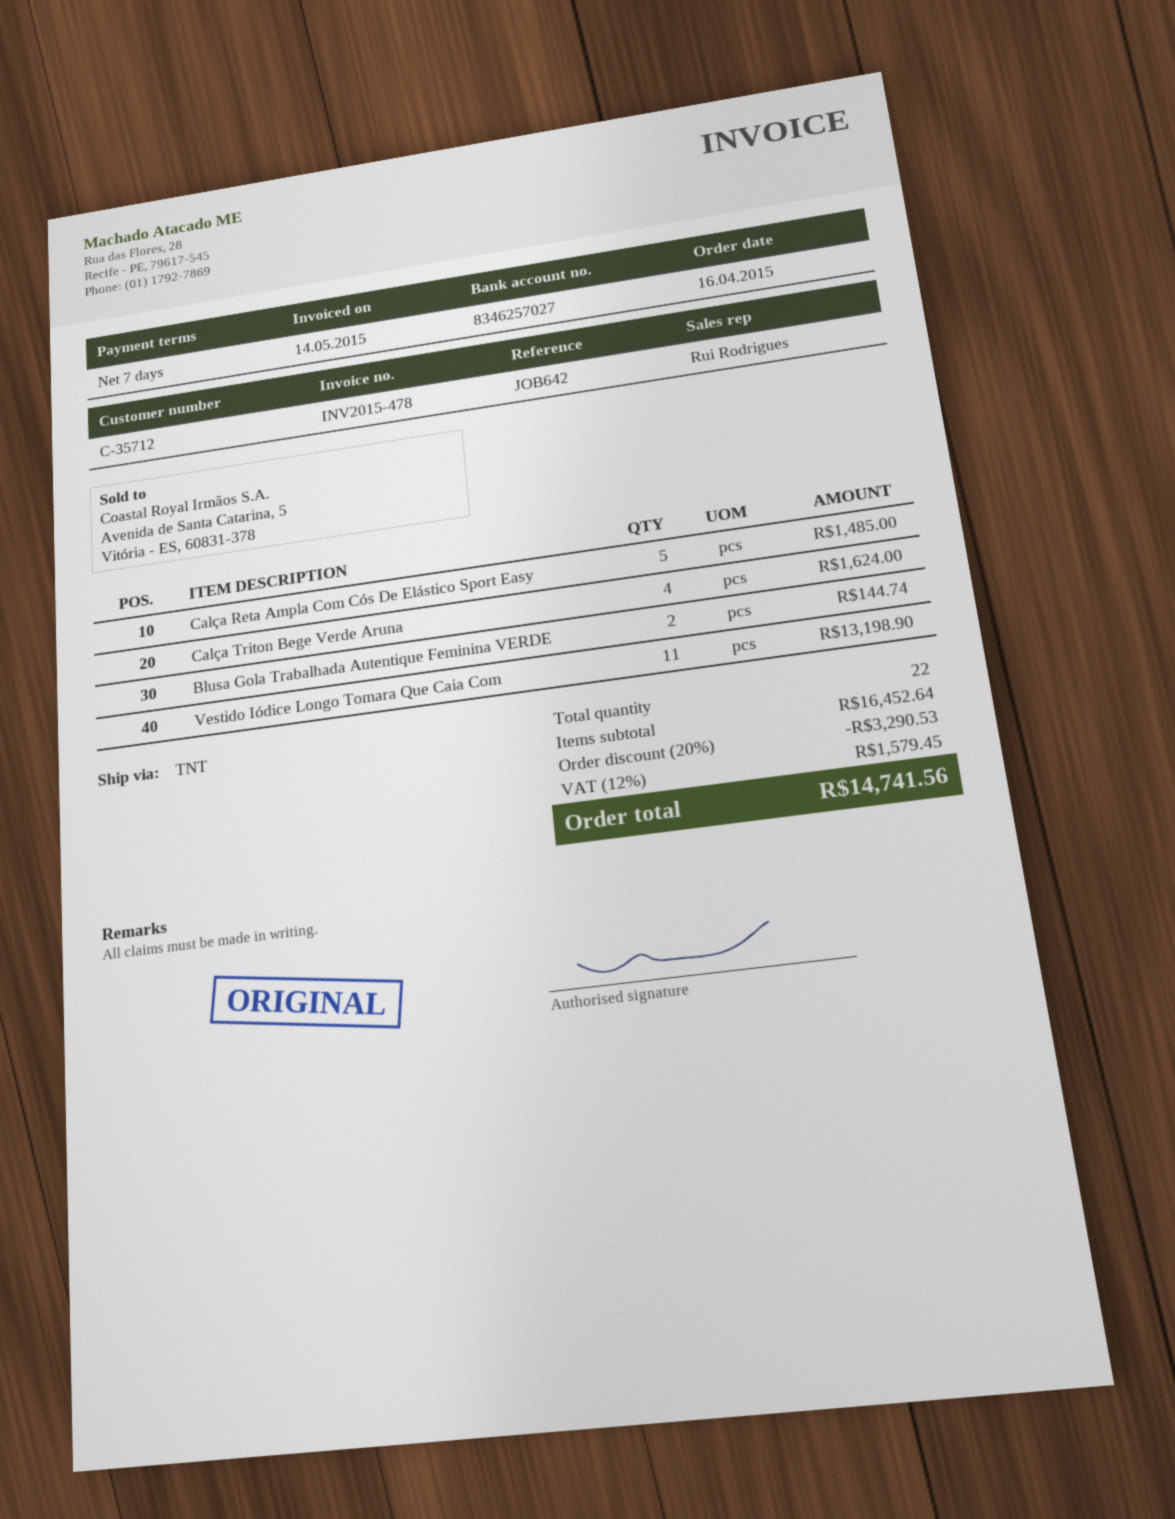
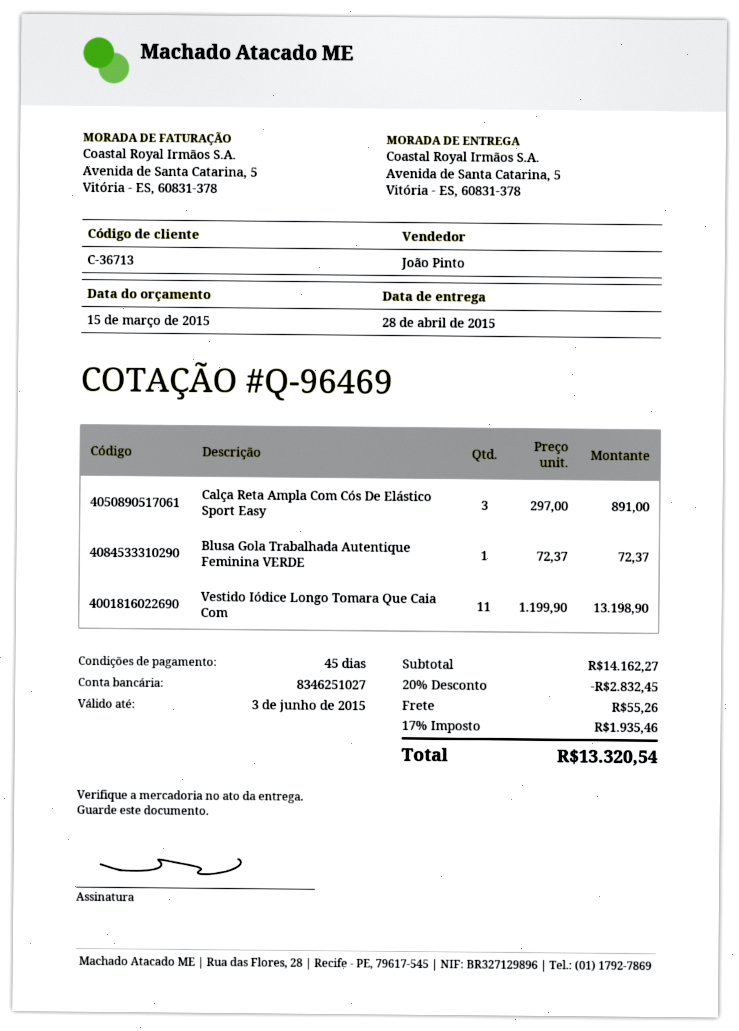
payment terms: 7 days -> 45 days
customer number: C-35712 -> C-36713
sales rep: Rui Rodrigues -> João Pinto
bank account: 8346257027 -> 8346251027
Calça Reta Ampla Com Cós De Elástico Sport Easy: 5 for 1485.00 -> 3 for 891.00
Calça Triton Bege Verde Aruna: 4 for 1624.00 -> none
Blusa Gola Trabalhada Autentique Feminina VERDE: 2 for 144.74 -> 1 for 72.37
subtotal: 16452.64 -> 14162.27
discount: 20% = 3290.53 -> 20% = 2832.45
shipping: none -> 55.26
tax: 12% = 1579.45 -> 17% = 1935.46
total: 14741.56 -> 13320.54

